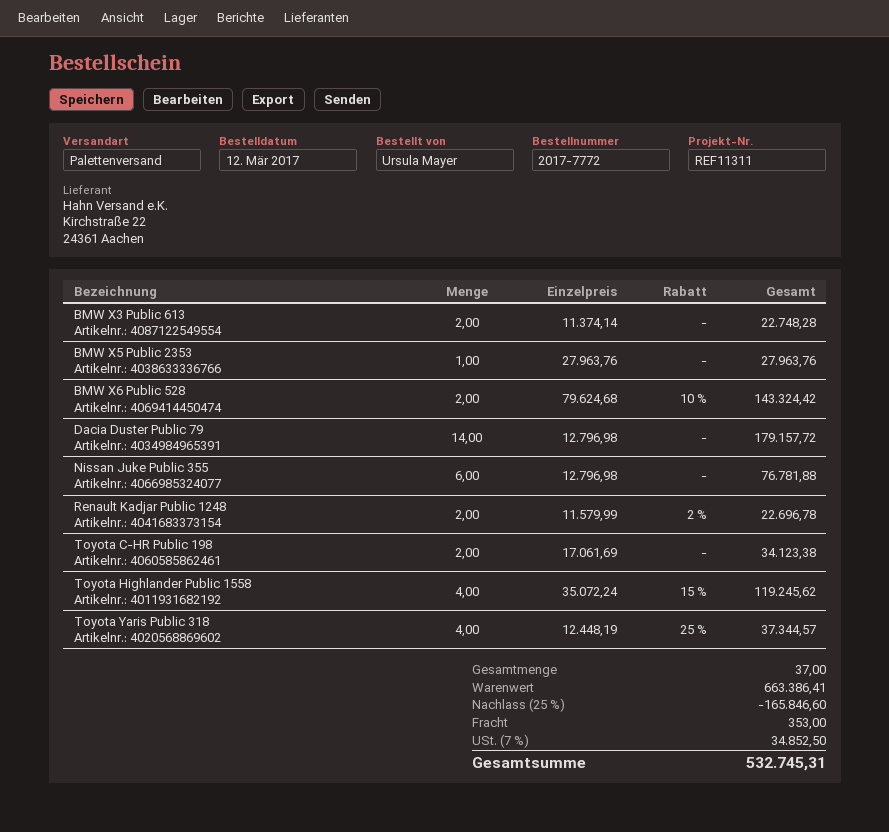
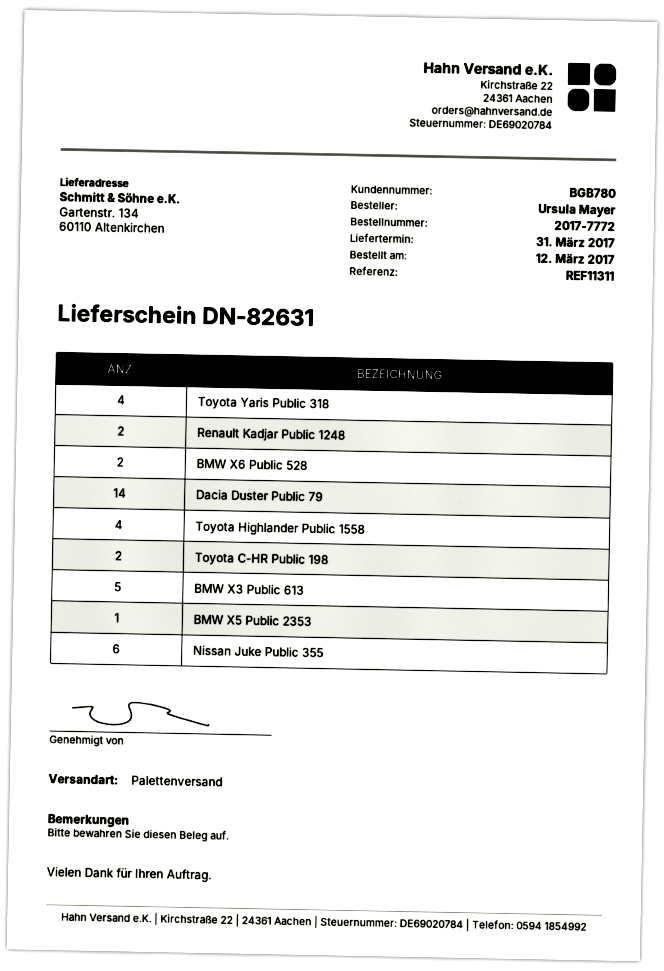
BMW X3 Public 613: 2 -> 5

